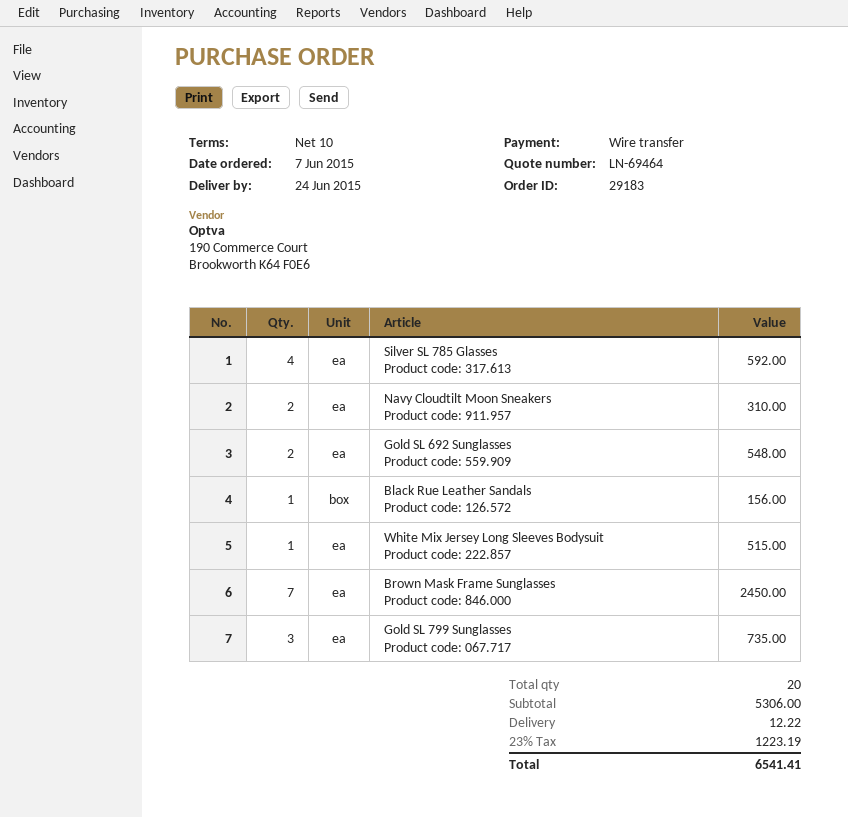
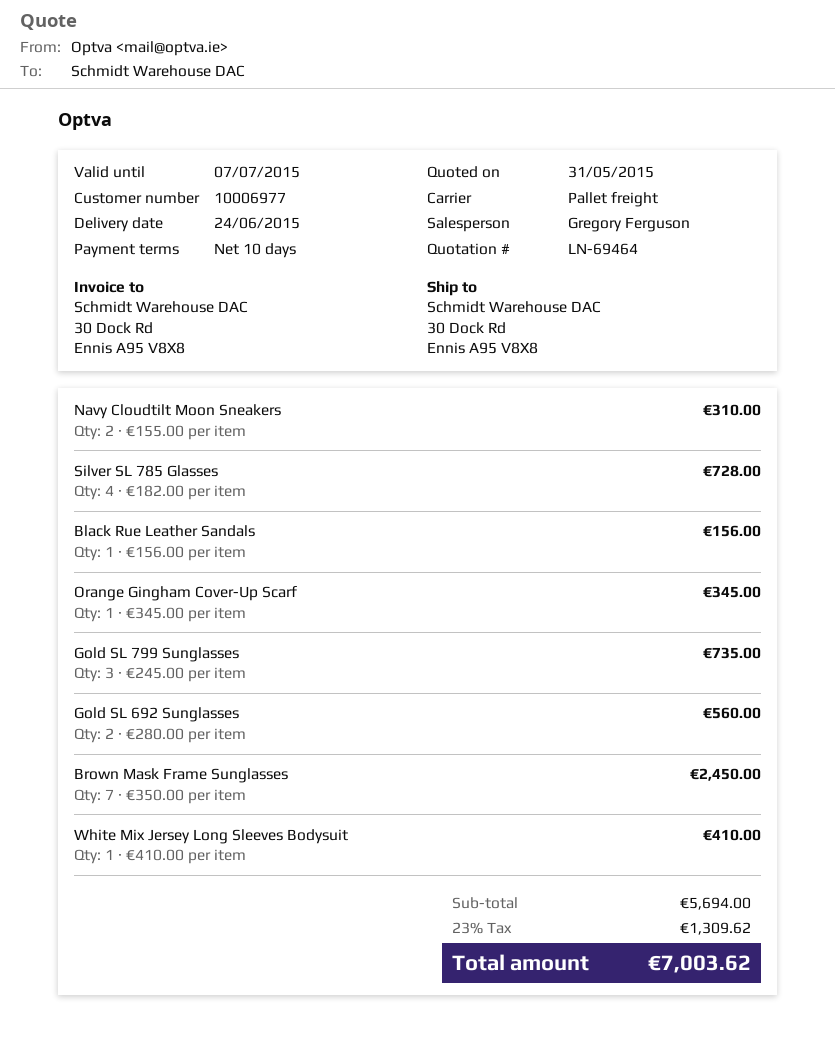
Silver SL 785 Glasses: 4 for 592.00 -> 4 for 728.00
Gold SL 692 Sunglasses: 2 for 548.00 -> 2 for 560.00
White Mix Jersey Long Sleeves Bodysuit: 1 for 515.00 -> 1 for 410.00
Orange Gingham Cover-Up Scarf: none -> 1 for 345.00
subtotal: 5306.00 -> 5694.00
shipping: 12.22 -> none
tax: 23% = 1223.19 -> 23% = 1309.62
total: 6541.41 -> 7003.62

